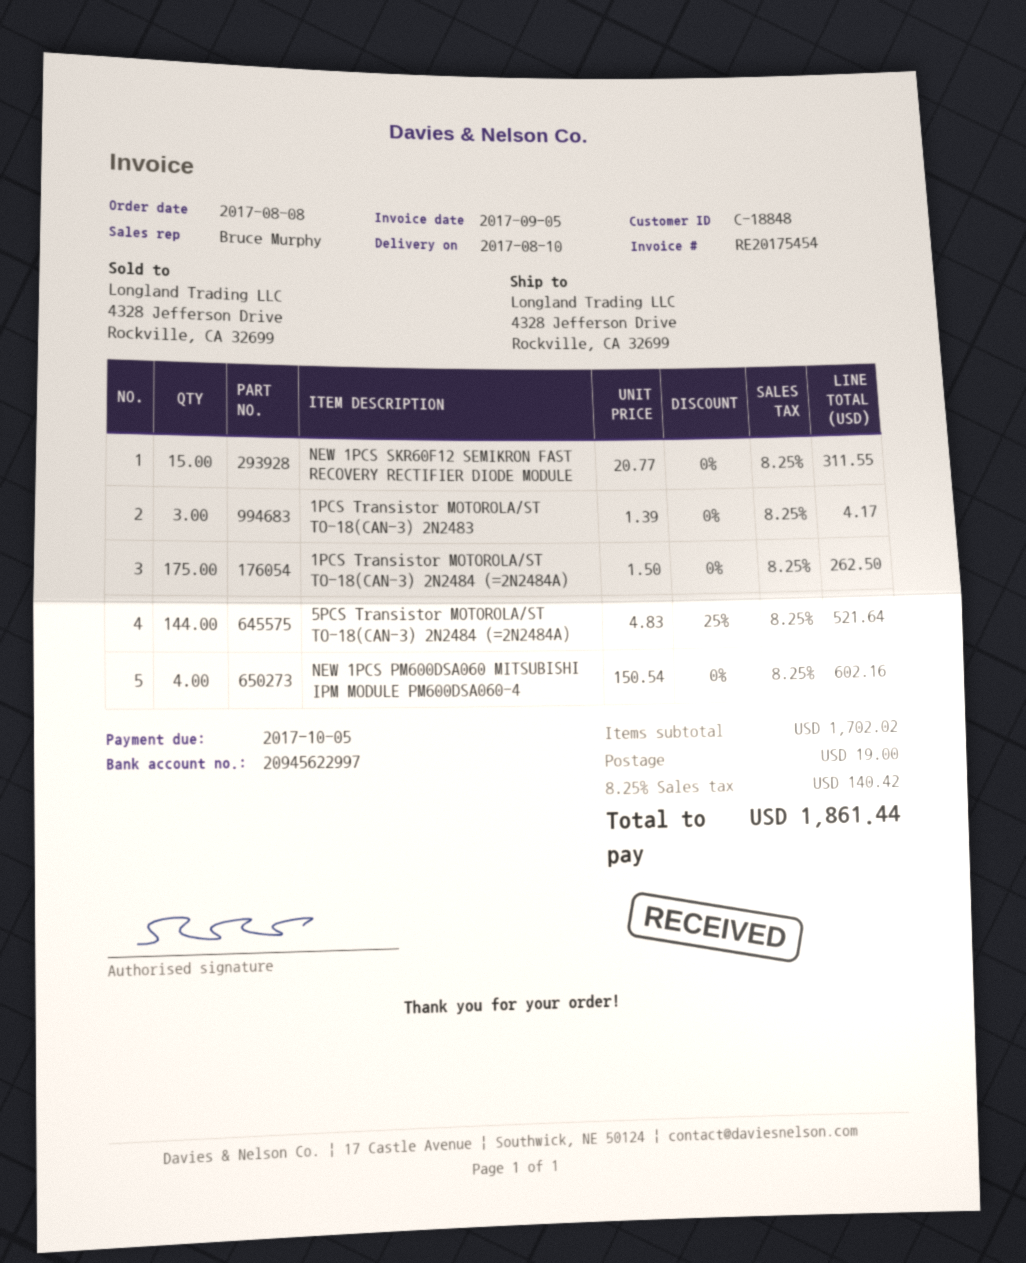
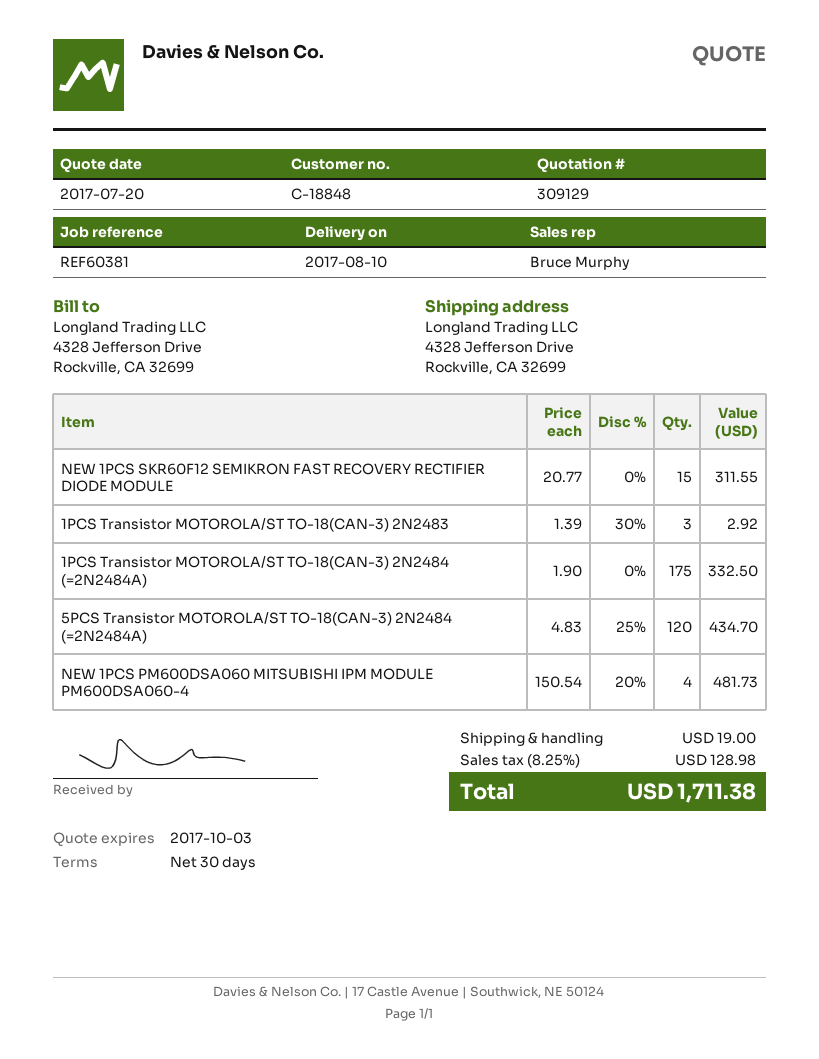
1PCS Transistor MOTOROLA/ST TO-18(CAN-3) 2N2483: 3 x 1.39 = 4.17 -> 3 x 1.39 - 30% = 2.92
1PCS Transistor MOTOROLA/ST TO-18(CAN-3) 2N2484 (=2N2484A): 175 x 1.50 = 262.50 -> 175 x 1.90 = 332.50
5PCS Transistor MOTOROLA/ST TO-18(CAN-3) 2N2484 (=2N2484A): 144 x 4.83 - 25% = 521.64 -> 120 x 4.83 - 25% = 434.70
NEW 1PCS PM600DSA060 MITSUBISHI IPM MODULE PM600DSA060-4: 4 x 150.54 = 602.16 -> 4 x 150.54 - 20% = 481.73
tax: 8.25% = 140.42 -> 8.25% = 128.98
total: 1861.44 -> 1711.38

